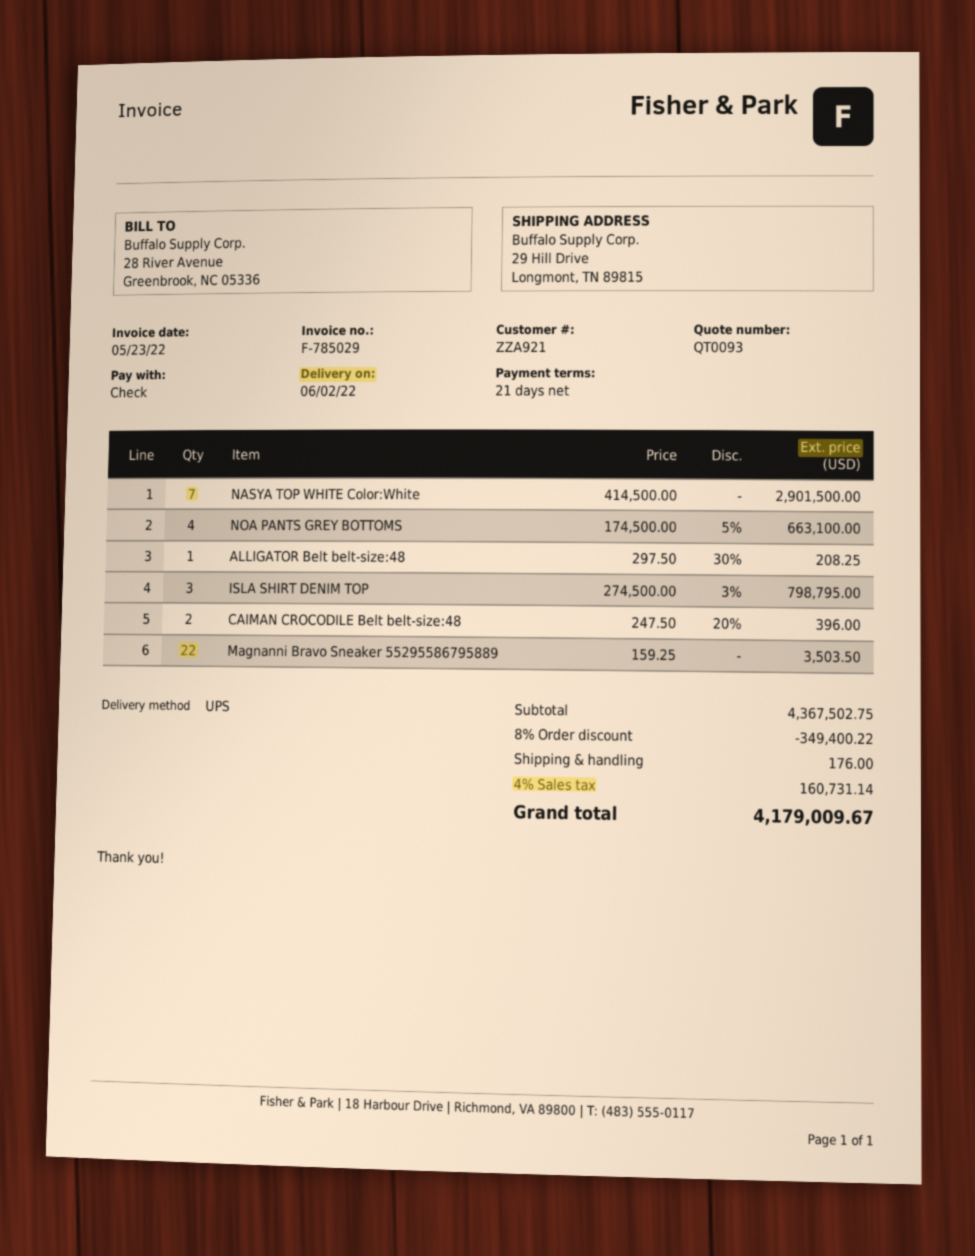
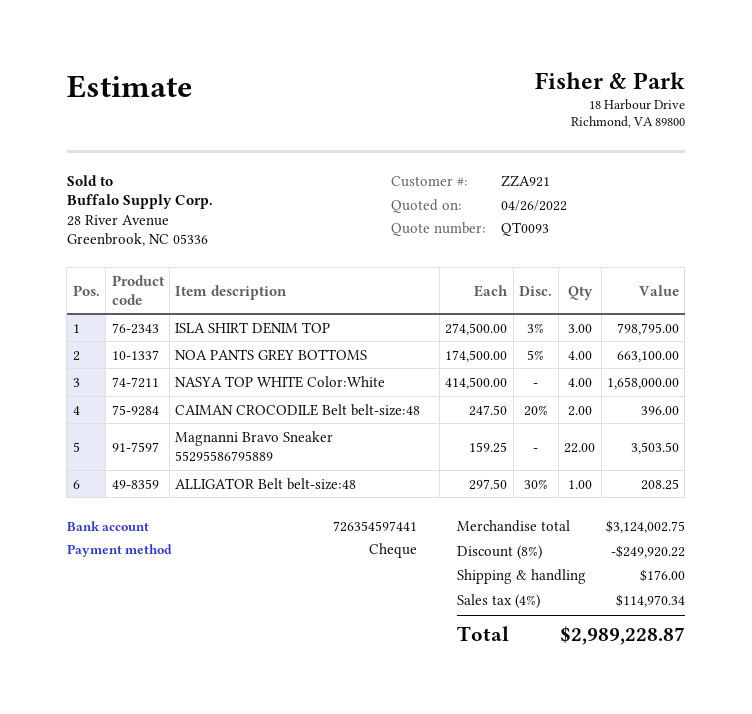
NASYA TOP WHITE Color:White: 7 x 414500.00 = 2901500.00 -> 4 x 414500.00 = 1658000.00
subtotal: 4367502.75 -> 3124002.75
discount: 8% = 349400.22 -> 8% = 249920.22
tax: 4% = 160731.14 -> 4% = 114970.34
total: 4179009.67 -> 2989228.87

